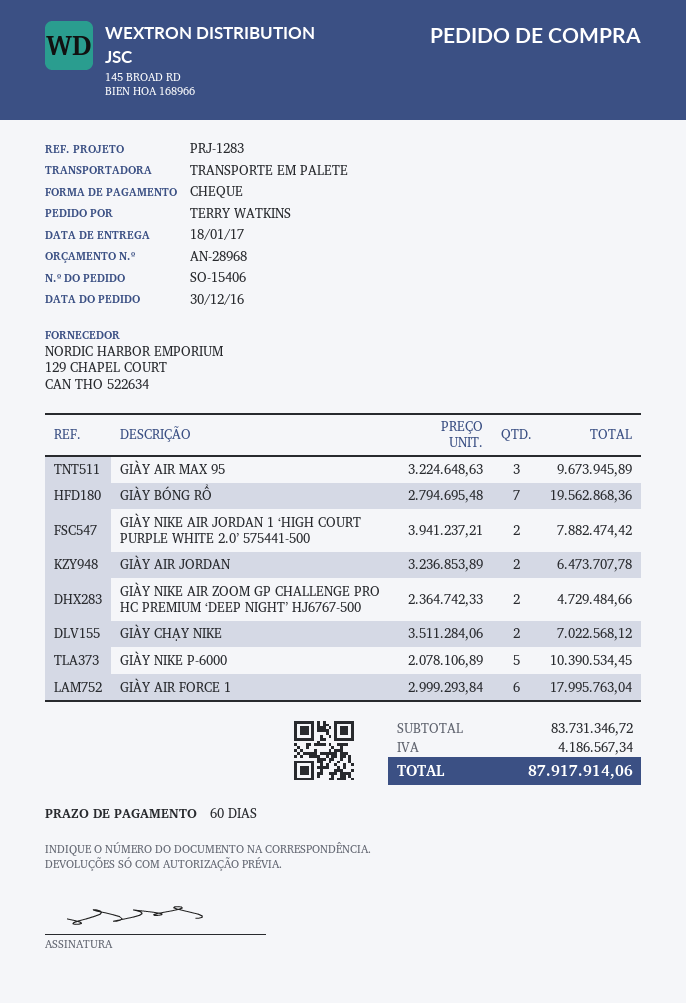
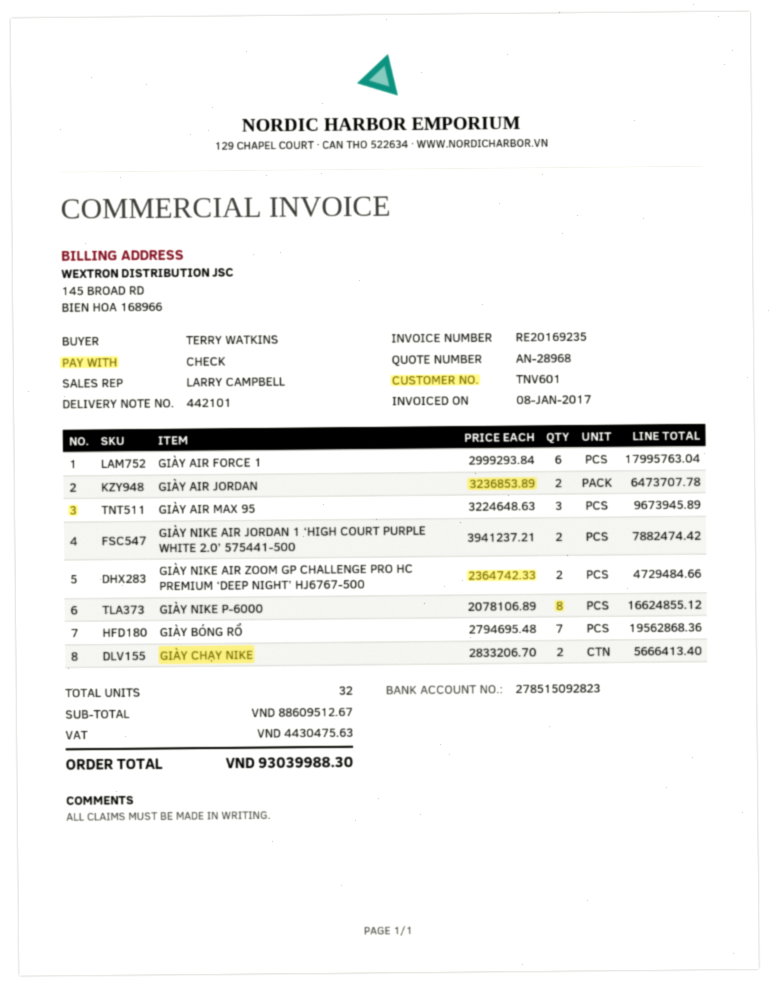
GIÀY CHẠY NIKE: 2 x 3511284.06 = 7022568.12 -> 2 x 2833206.70 = 5666413.40
GIÀY NIKE P-6000: 5 x 2078106.89 = 10390534.45 -> 8 x 2078106.89 = 16624855.12
subtotal: 83731346.72 -> 88609512.67
tax: 4186567.34 -> 4430475.63
total: 87917914.06 -> 93039988.30

